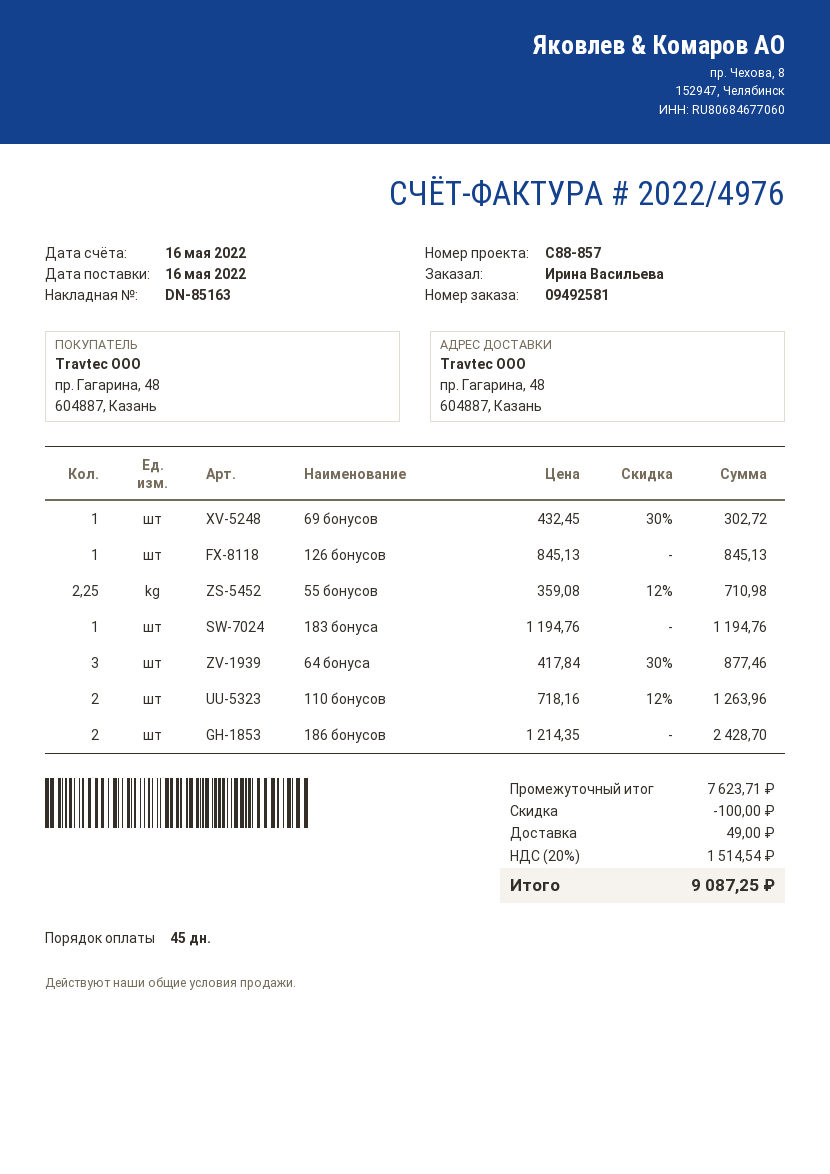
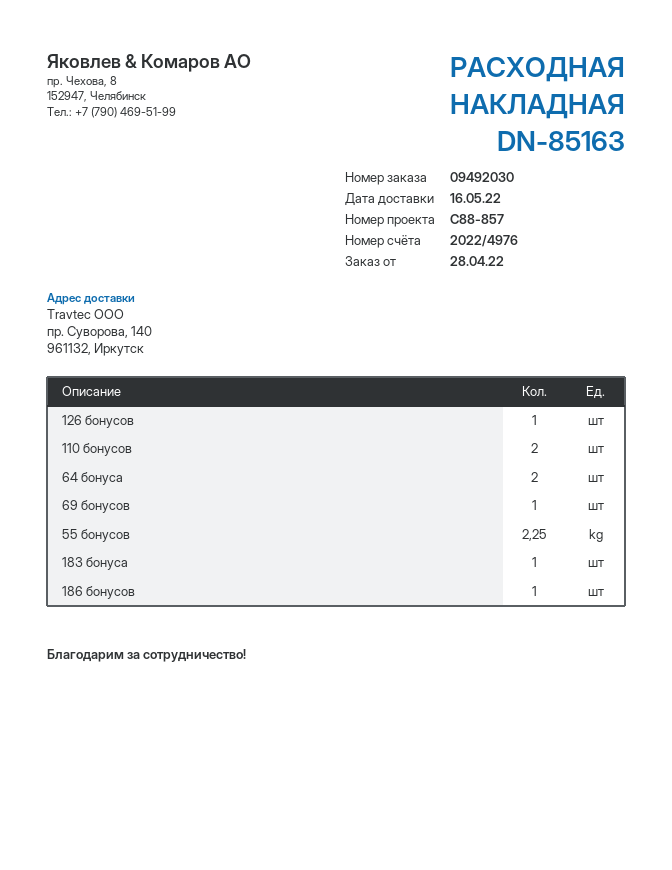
order number: 09492581 -> 09492030
ship to: пр. Гагарина, 48, 604887, Казань -> пр. Суворова, 140, 961132, Иркутск
64 бонуса: 3 -> 2
186 бонусов: 2 -> 1

